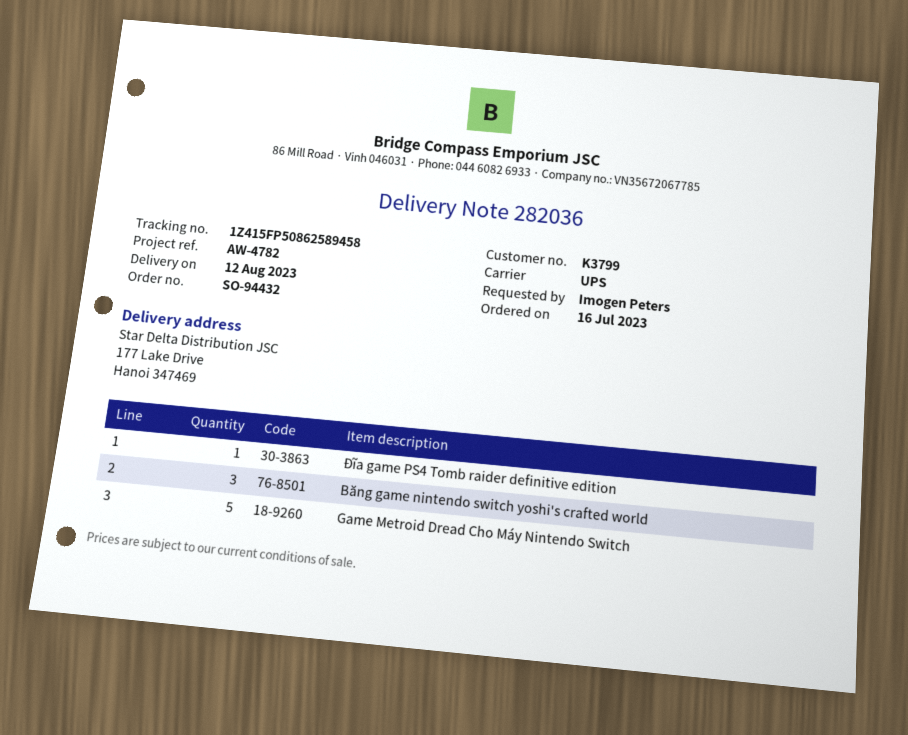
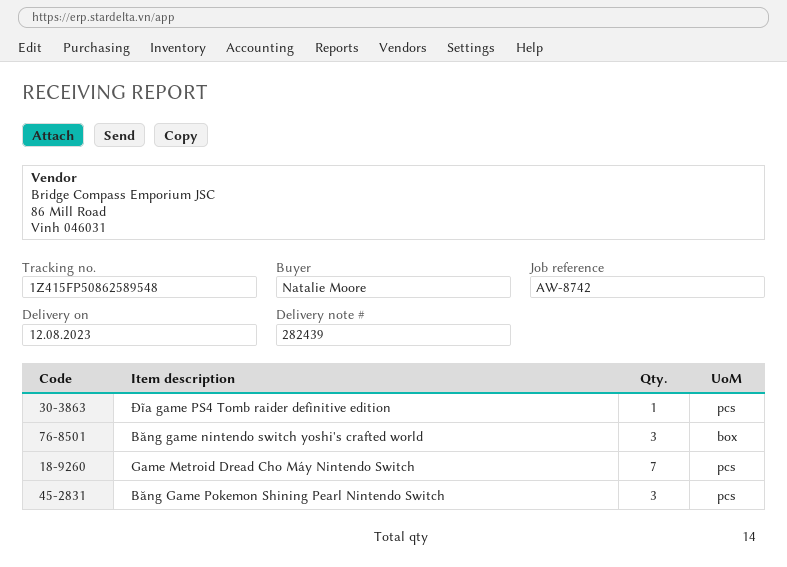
delivery note number: 282036 -> 282439
reference: AW-4782 -> AW-8742
ordered by: Imogen Peters -> Natalie Moore
tracking number: 1Z415FP50862589458 -> 1Z415FP50862589548
Game Metroid Dread Cho Máy Nintendo Switch: 5 -> 7
Băng Game Pokemon Shining Pearl Nintendo Switch: none -> 3

